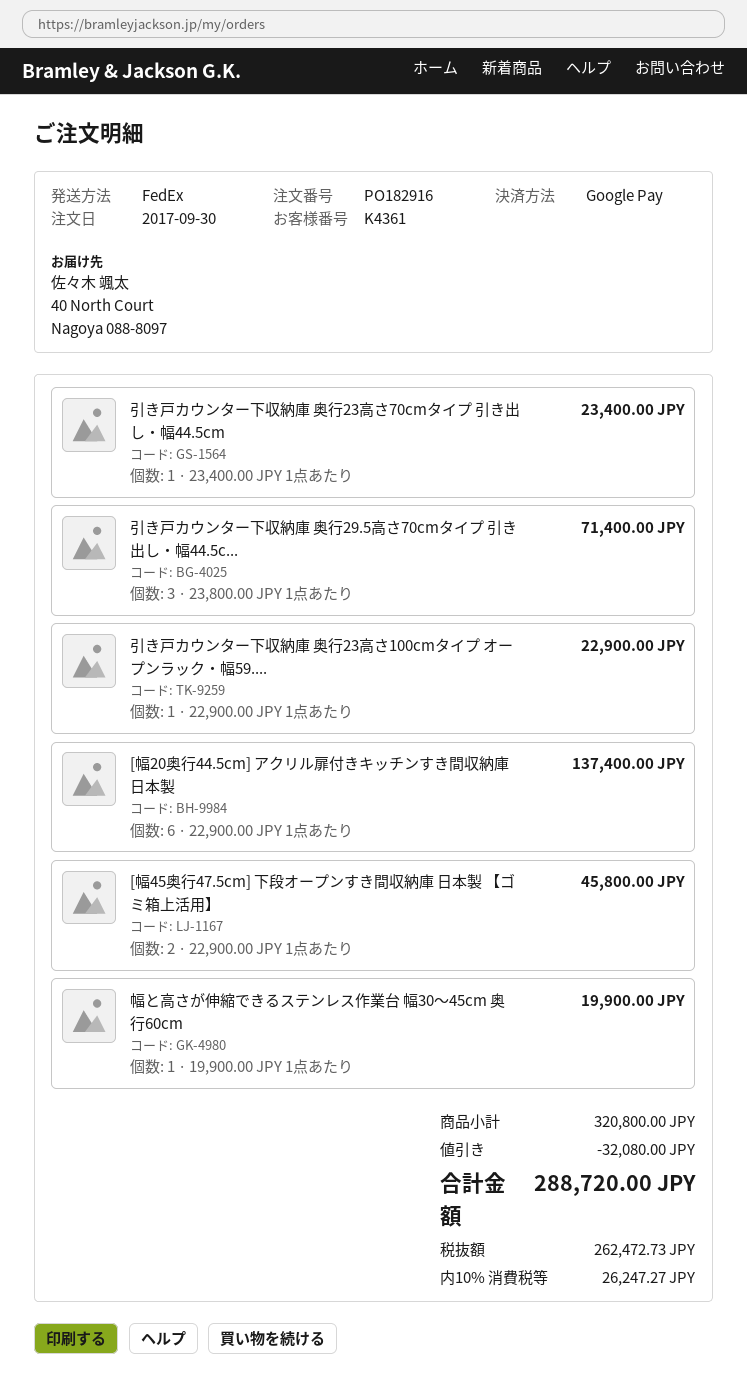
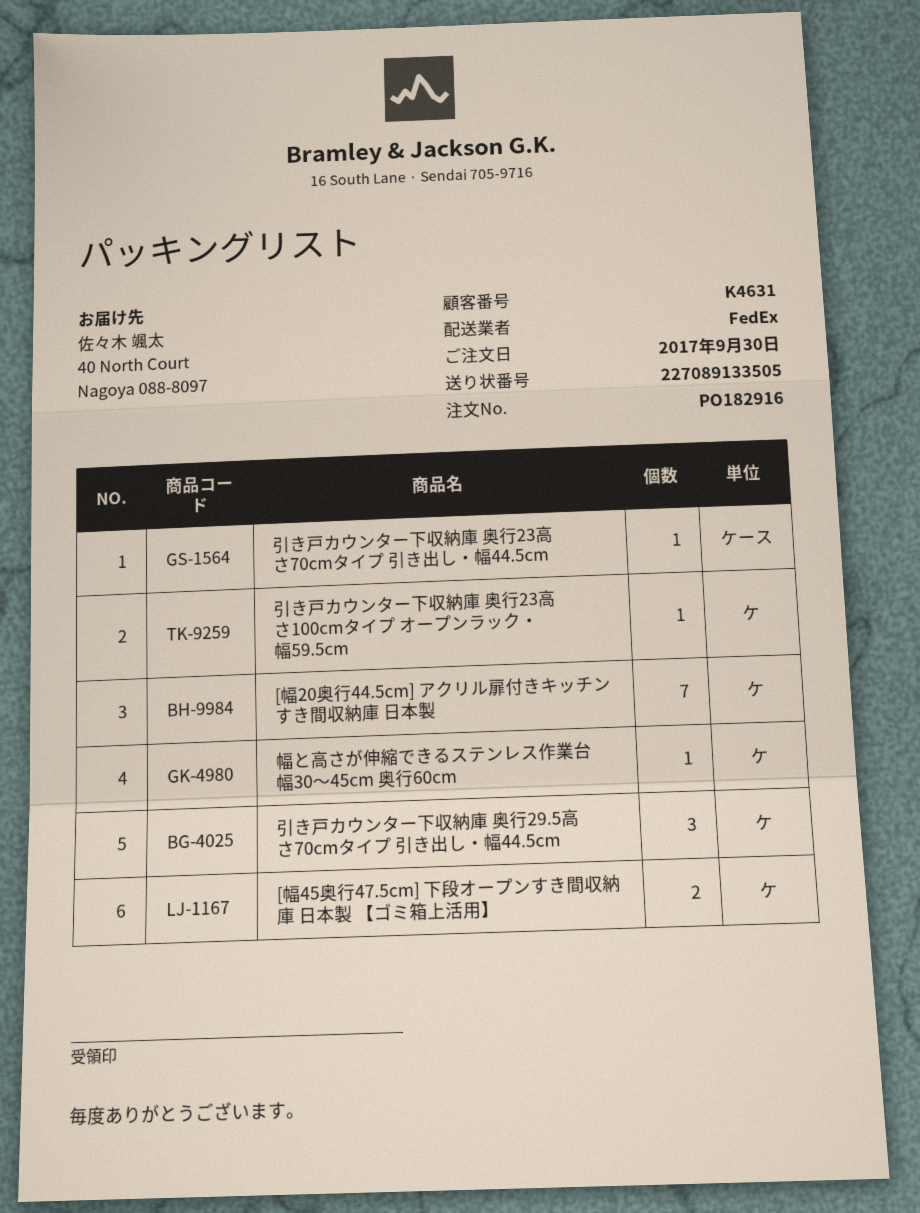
customer number: K4361 -> K4631
[幅20奥行44.5cm] アクリル扉付きキッチンすき間収納庫 日本製: 6 -> 7

